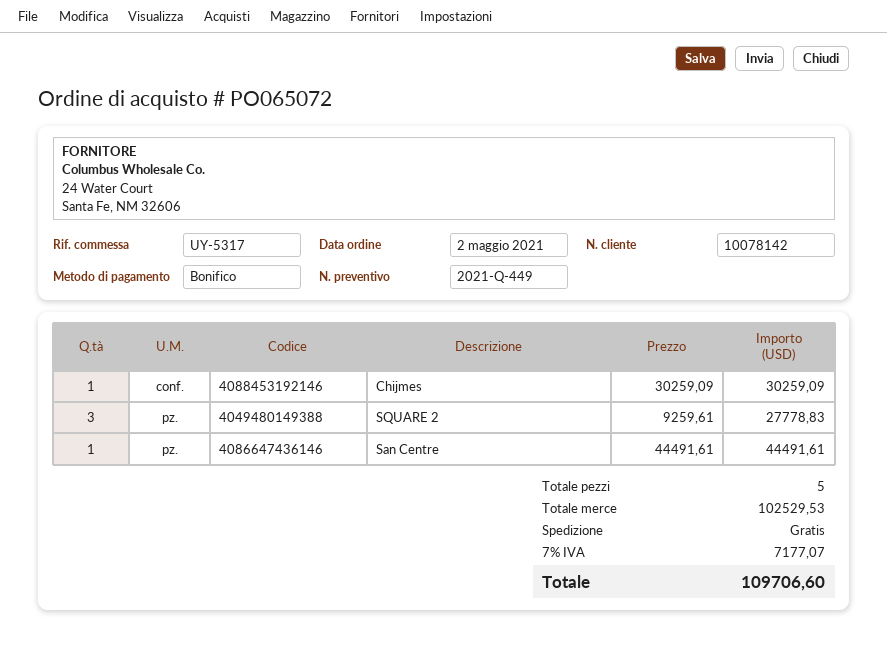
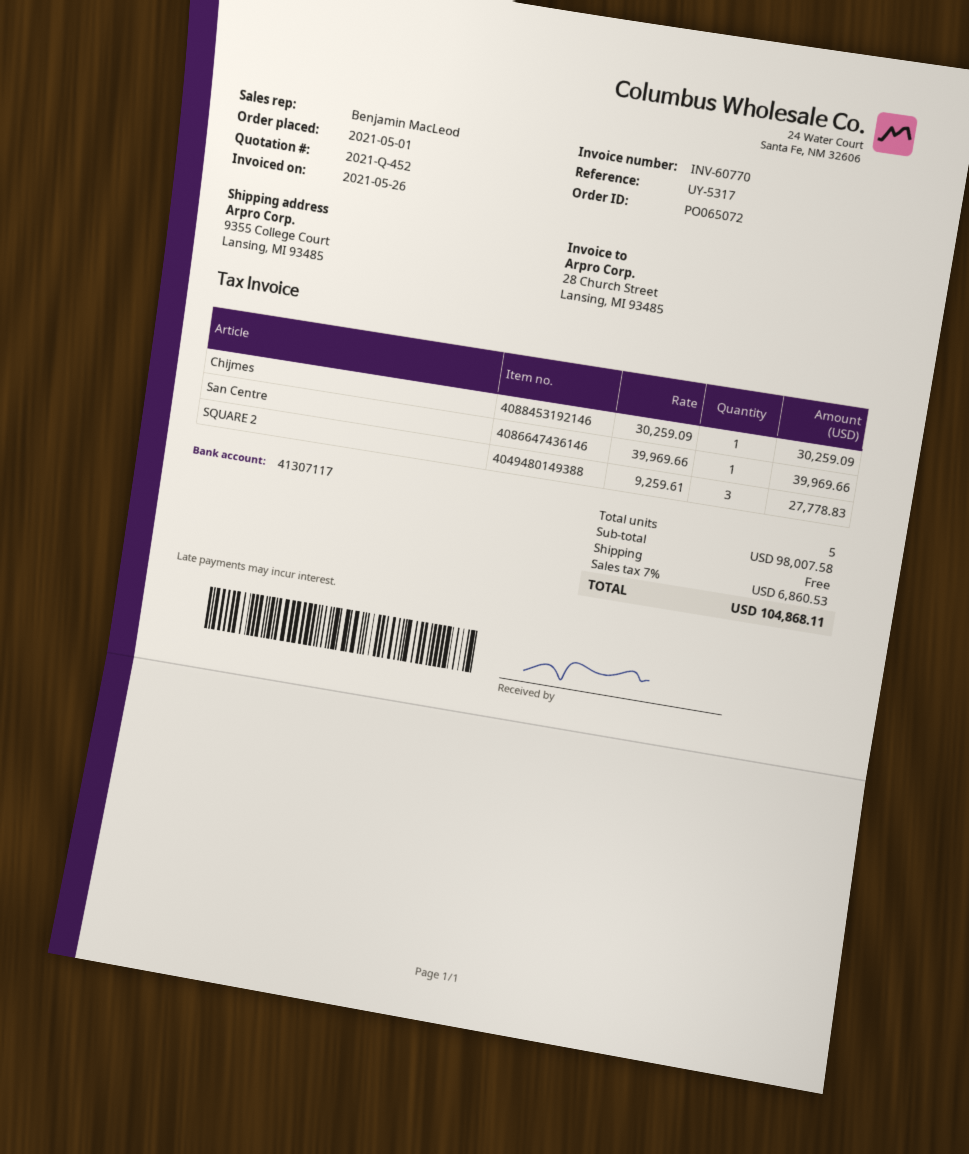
quote number: 2021-Q-449 -> 2021-Q-452
order date: 2021-05-02 -> 2021-05-01
San Centre: 1 x 44491.61 = 44491.61 -> 1 x 39969.66 = 39969.66
subtotal: 102529.53 -> 98007.58
tax: 7% = 7177.07 -> 7% = 6860.53
total: 109706.60 -> 104868.11

